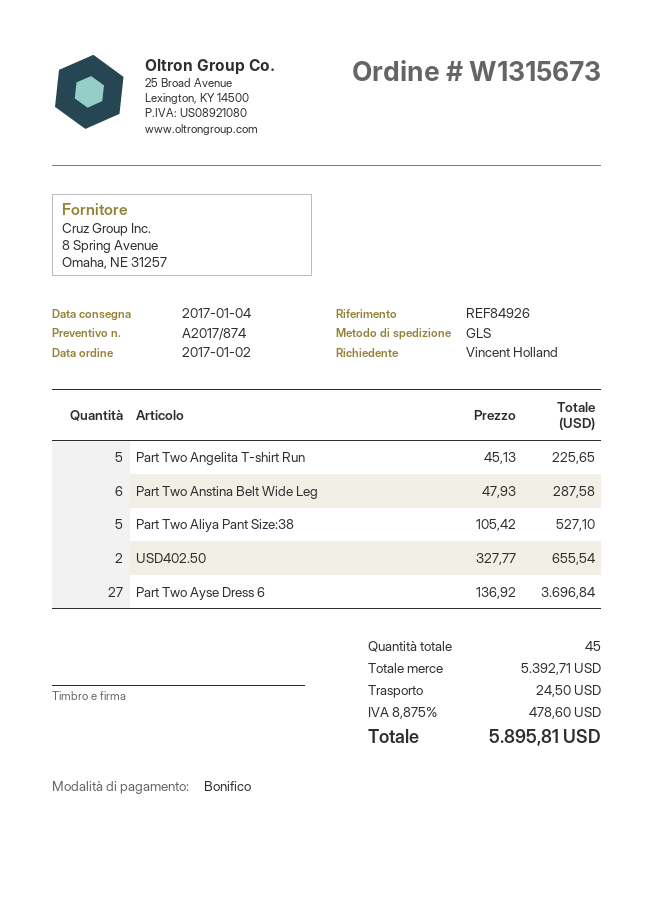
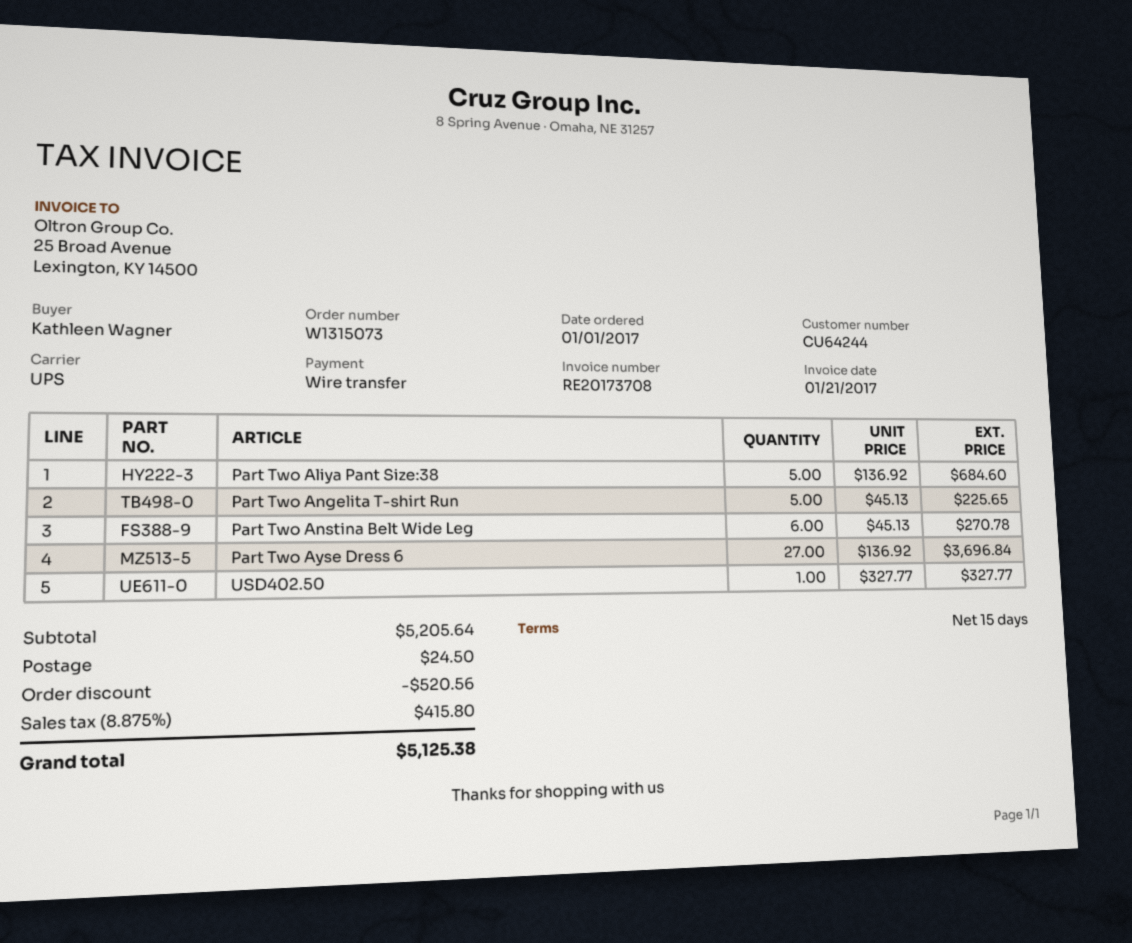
order number: W1315673 -> W1315073
order date: 2017-01-02 -> 2017-01-01
ordered by: Vincent Holland -> Kathleen Wagner
shipping method: GLS -> UPS
Part Two Anstina Belt Wide Leg: 6 x 47.93 = 287.58 -> 6 x 45.13 = 270.78
Part Two Aliya Pant Size:38: 5 x 105.42 = 527.10 -> 5 x 136.92 = 684.60
USD402.50: 2 x 327.77 = 655.54 -> 1 x 327.77 = 327.77
subtotal: 5392.71 -> 5205.64
discount: none -> 520.56
tax: 8.875% = 478.60 -> 8.875% = 415.80
total: 5895.81 -> 5125.38

